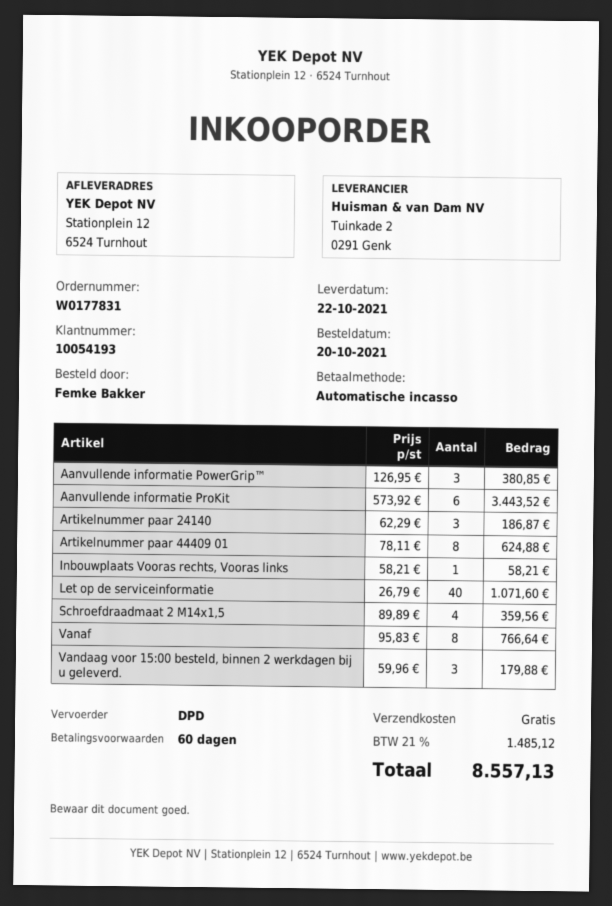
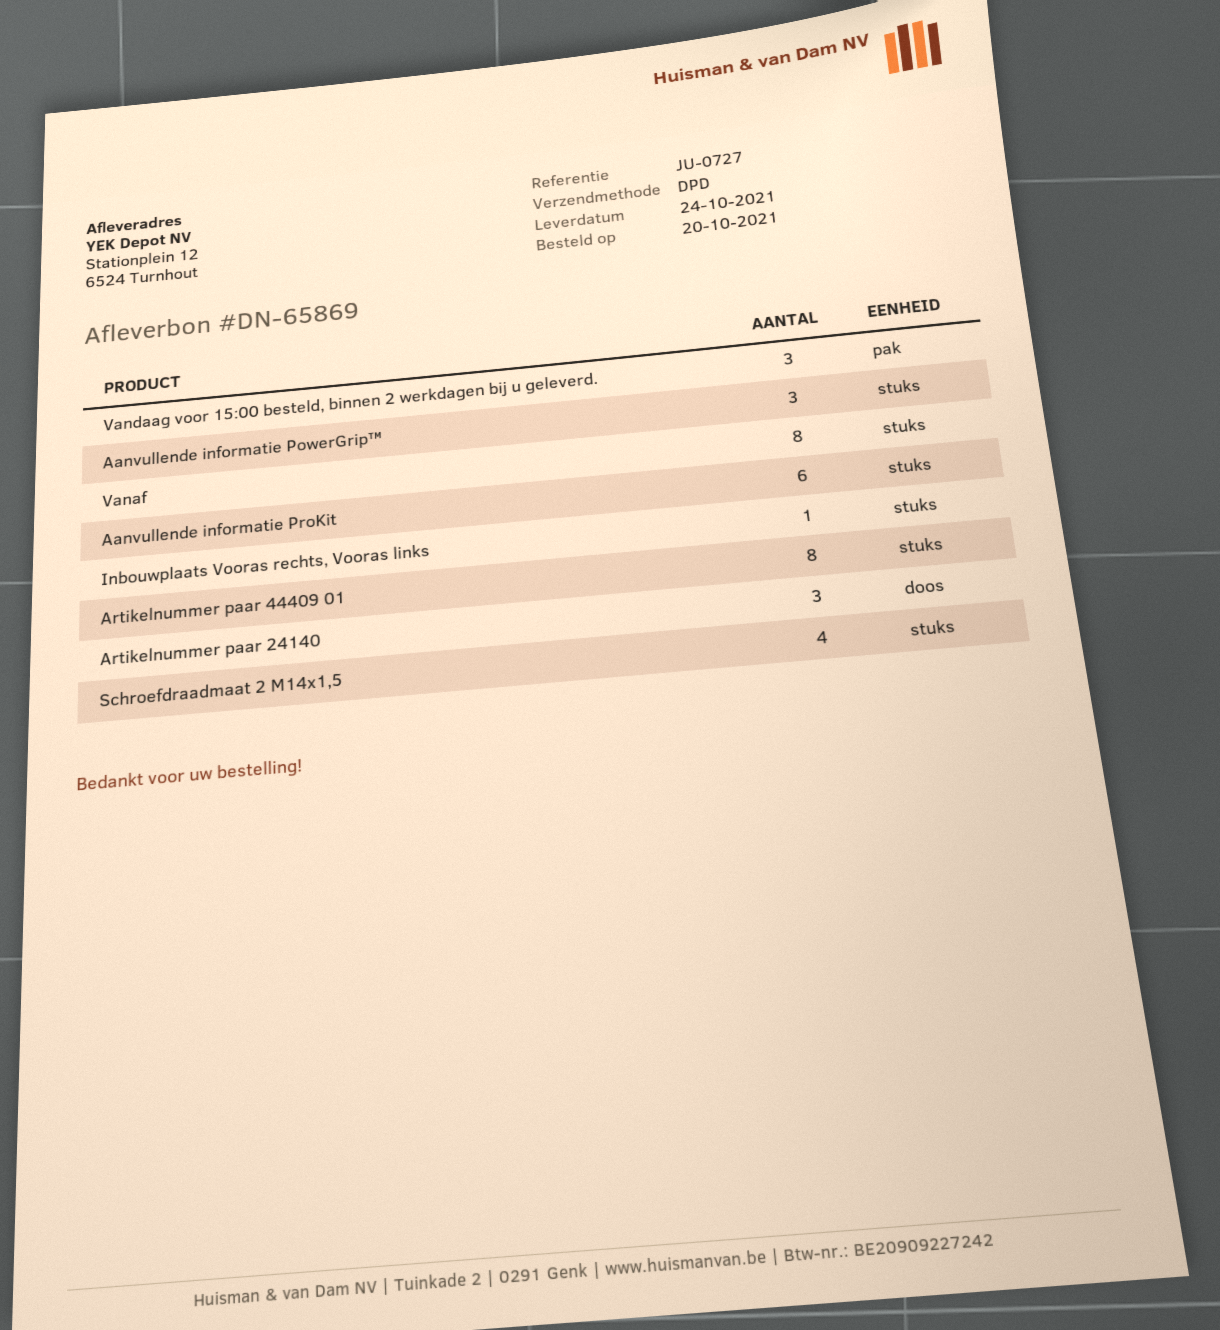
delivery date: 2021-10-22 -> 2021-10-24
Let op de serviceinformatie: 40 -> none

